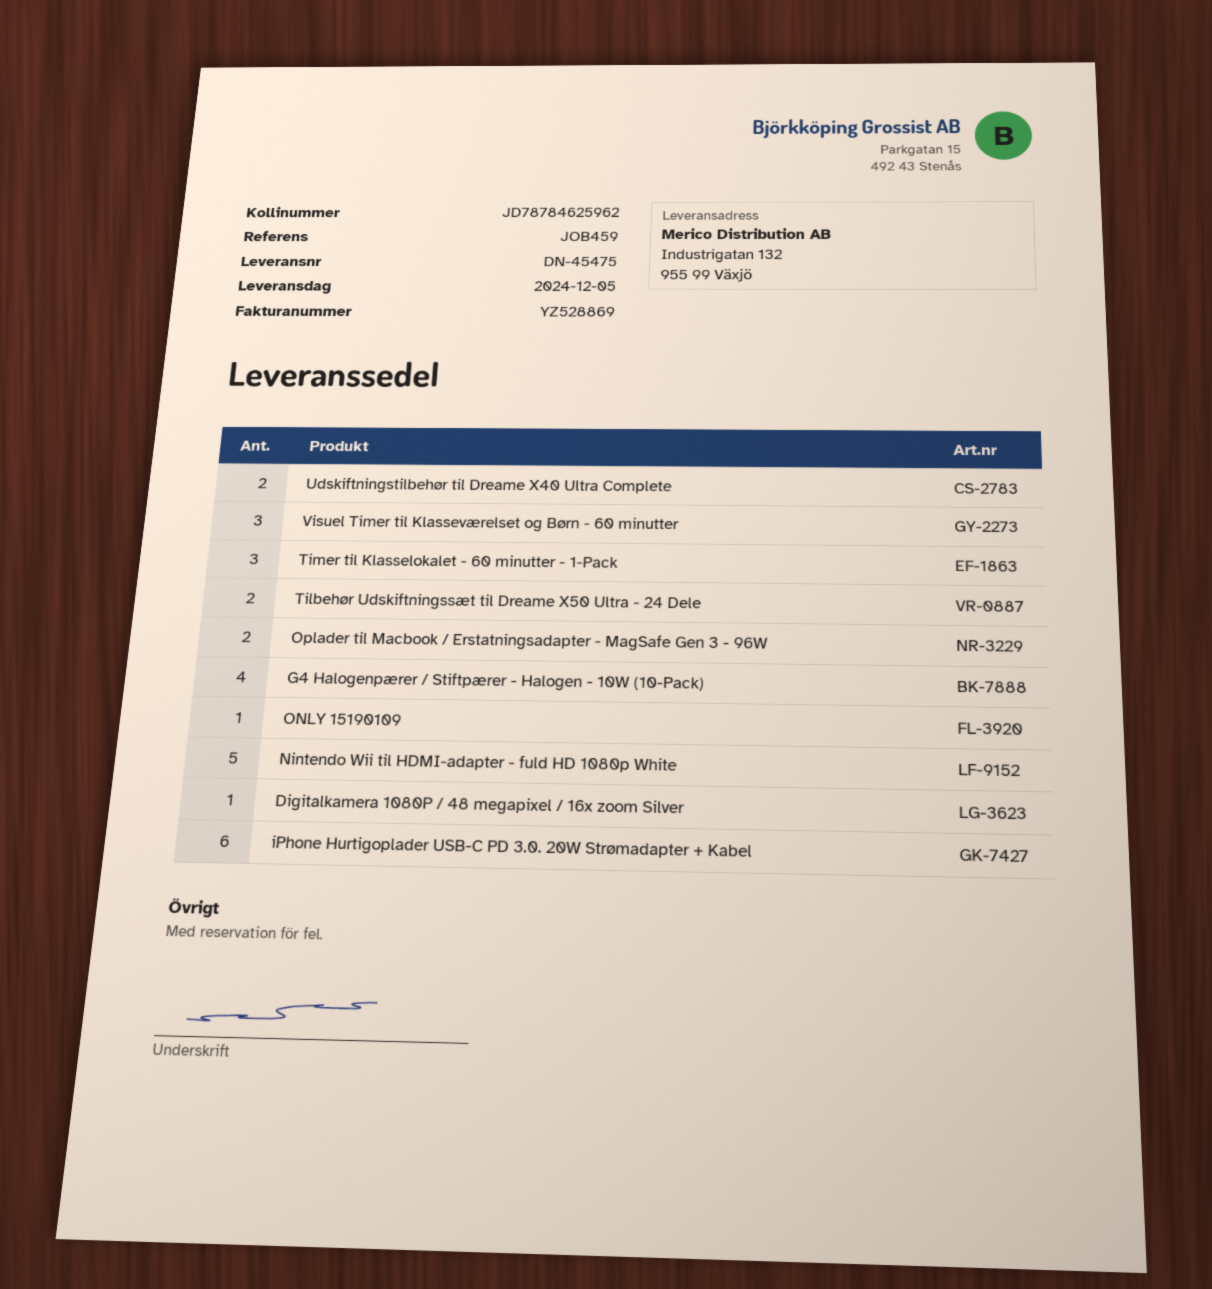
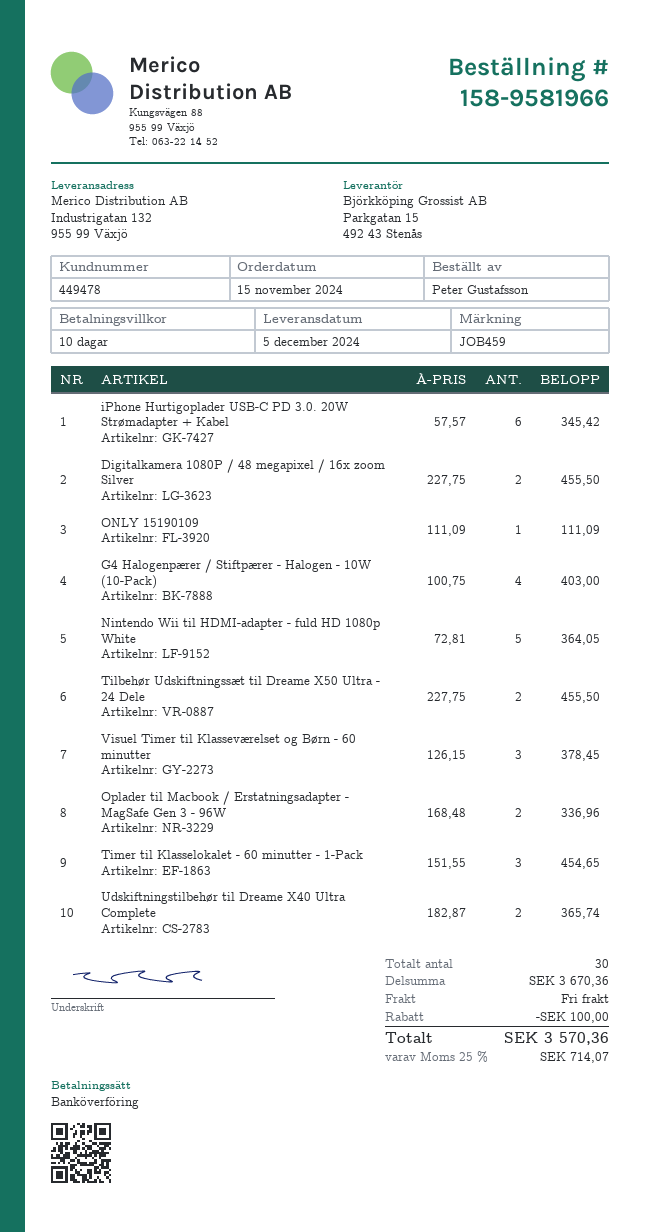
Digitalkamera 1080P / 48 megapixel / 16x zoom Silver: 1 -> 2

